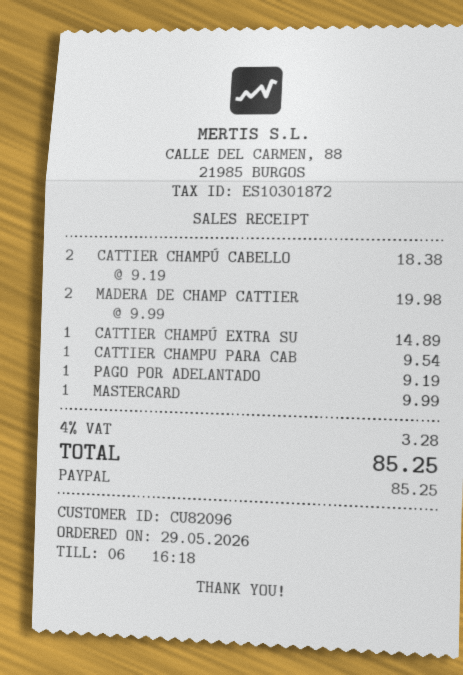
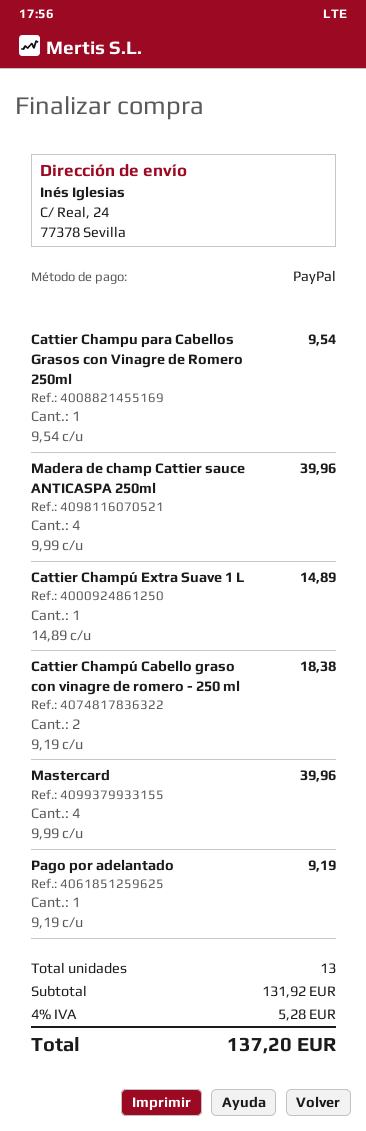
MADERA DE CHAMP CATTIER: 2 x 9.99 = 19.98 -> 4 x 9.99 = 39.96
MASTERCARD: 1 x 9.99 = 9.99 -> 4 x 9.99 = 39.96
tax: 4% = 3.28 -> 4% = 5.28
total: 85.25 -> 137.20

